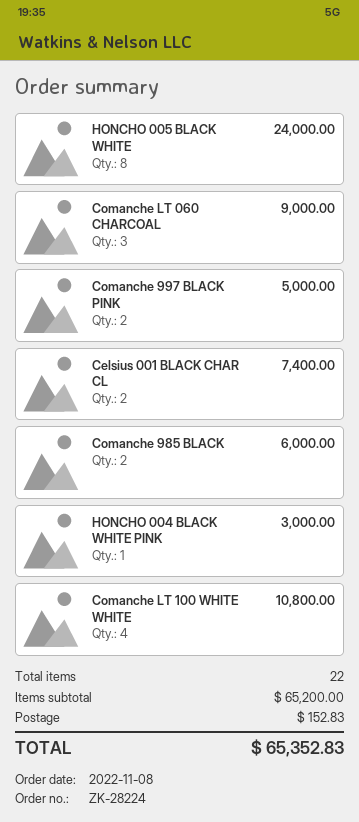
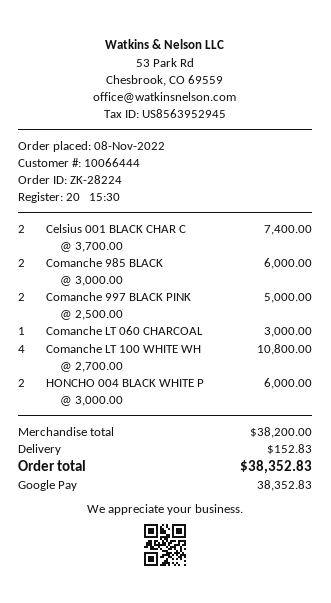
HONCHO 005 BLACK WHITE: 8 for 24000.00 -> none
Comanche LT 060 CHARCOAL: 3 for 9000.00 -> 1 for 3000.00
HONCHO 004 BLACK WHITE PINK: 1 for 3000.00 -> 2 for 6000.00
subtotal: 65200.00 -> 38200.00
total: 65352.83 -> 38352.83

